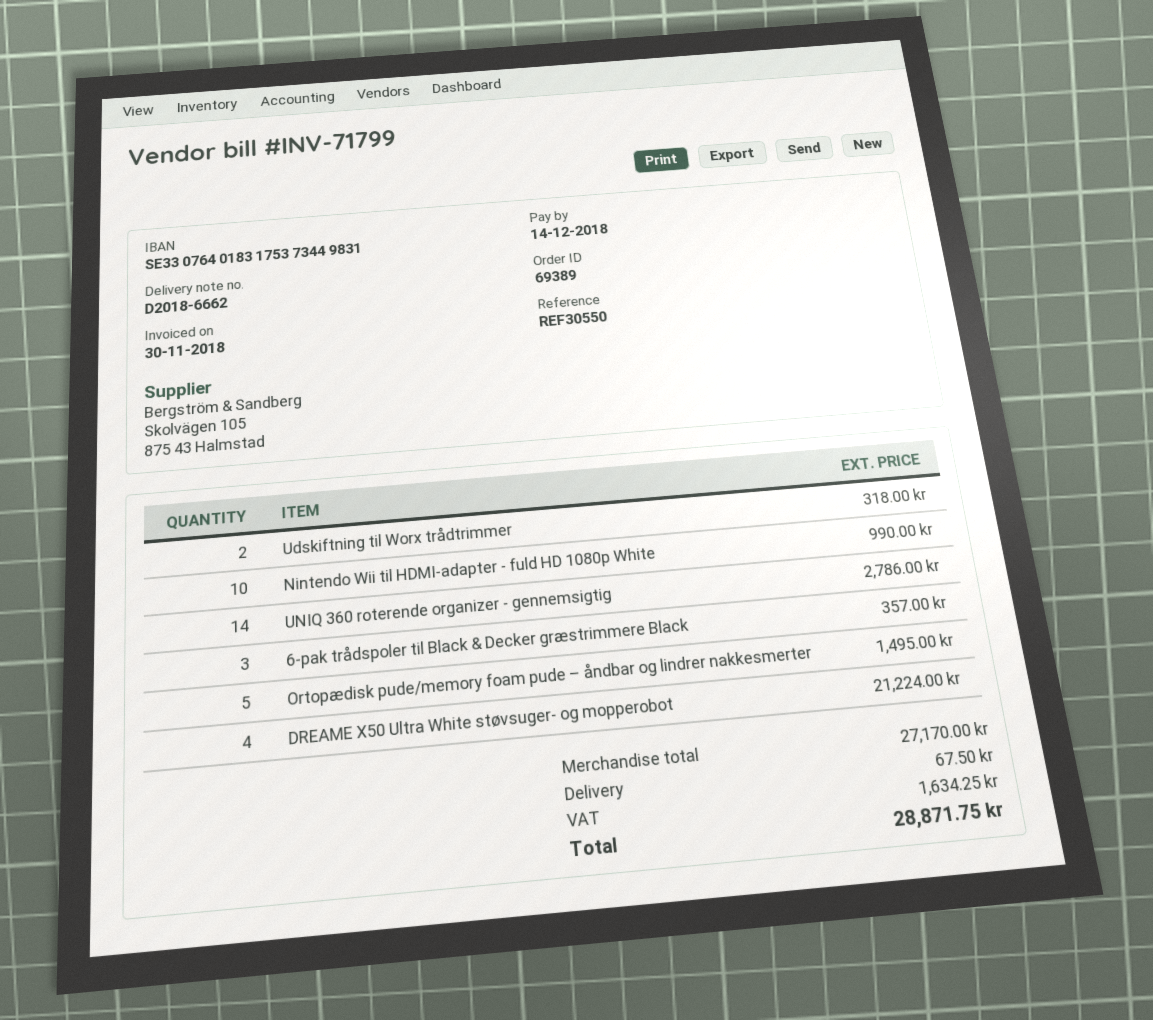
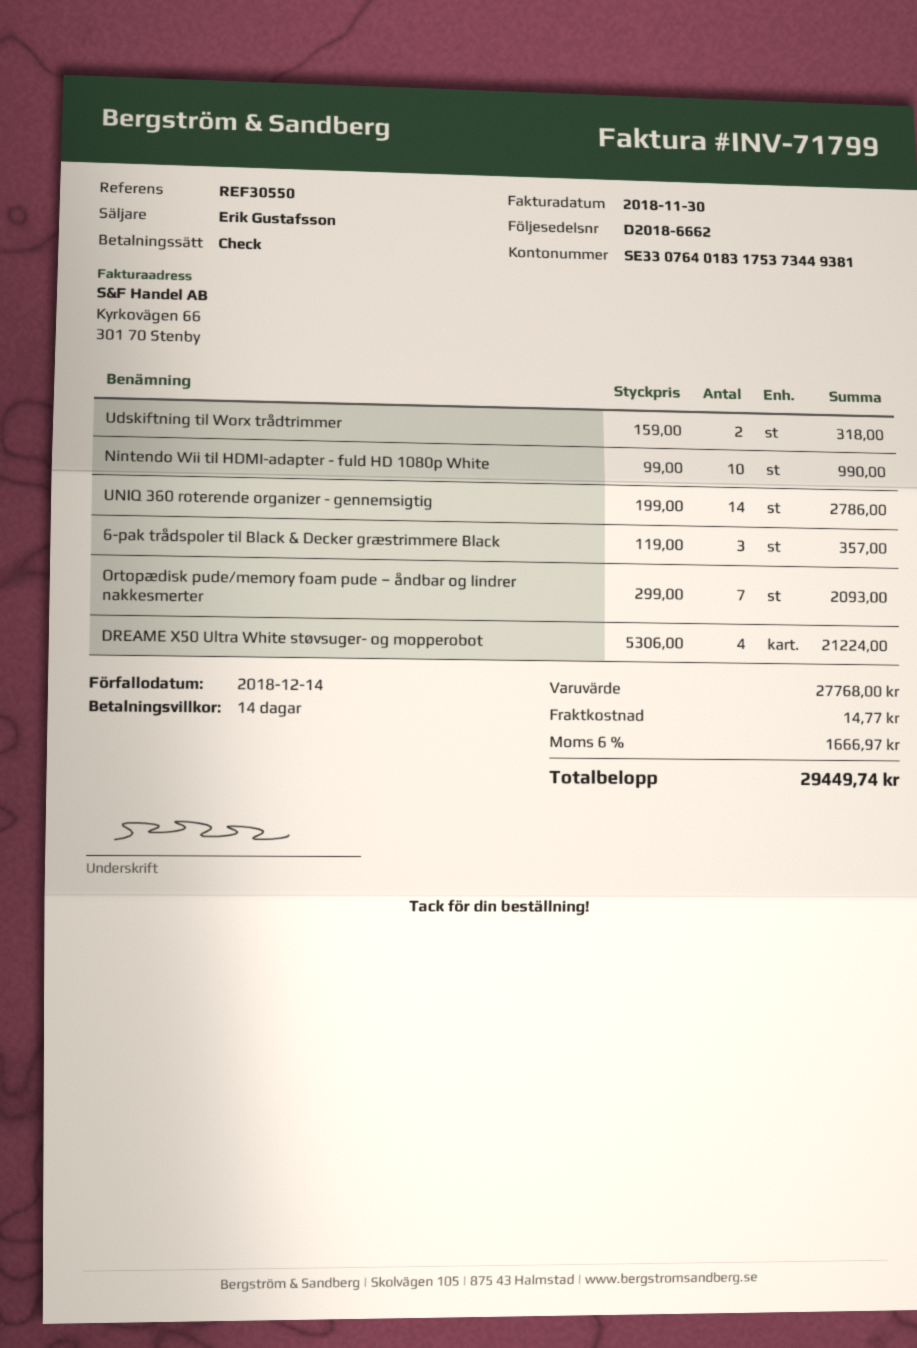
bank account: SE3307640183175373449831 -> SE3307640183175373449381
Ortopædisk pude/memory foam pude – åndbar og lindrer nakkesmerter: 5 for 1495.00 -> 7 for 2093.00
subtotal: 27170.00 -> 27768.00
shipping: 67.50 -> 14.77
tax: 1634.25 -> 1666.97
total: 28871.75 -> 29449.74

